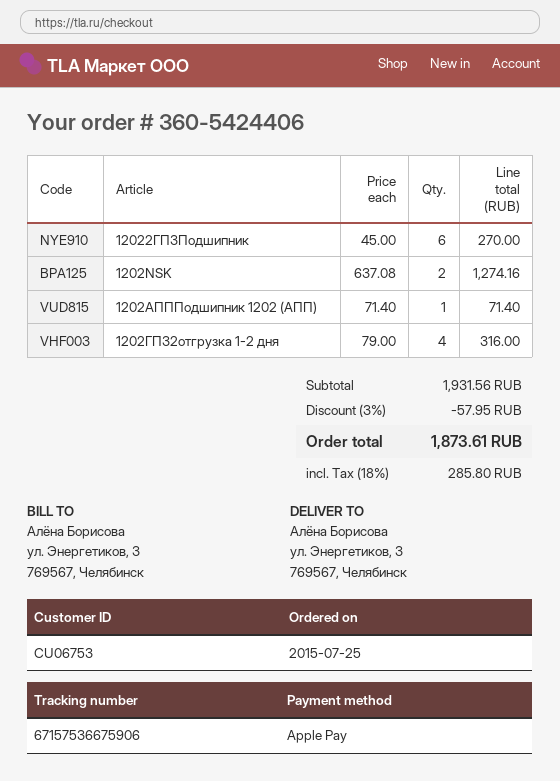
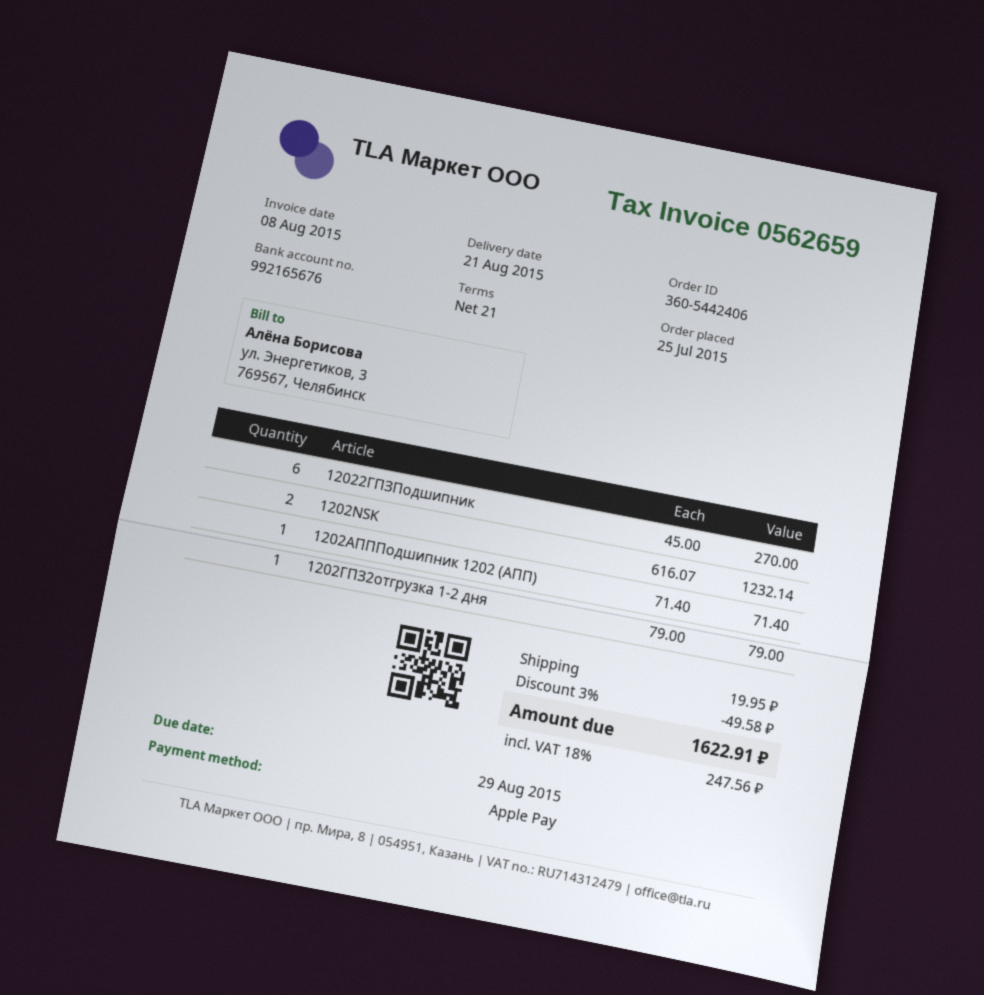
order number: 360-5424406 -> 360-5442406
1202NSK: 2 x 637.08 = 1274.16 -> 2 x 616.07 = 1232.14
1202ГПЗ2отгрузка 1-2 дня: 4 x 79.00 = 316.00 -> 1 x 79.00 = 79.00
discount: 3% = 57.95 -> 3% = 49.58
shipping: none -> 19.95
tax: 18% = 285.80 -> 18% = 247.56
total: 1873.61 -> 1622.91

